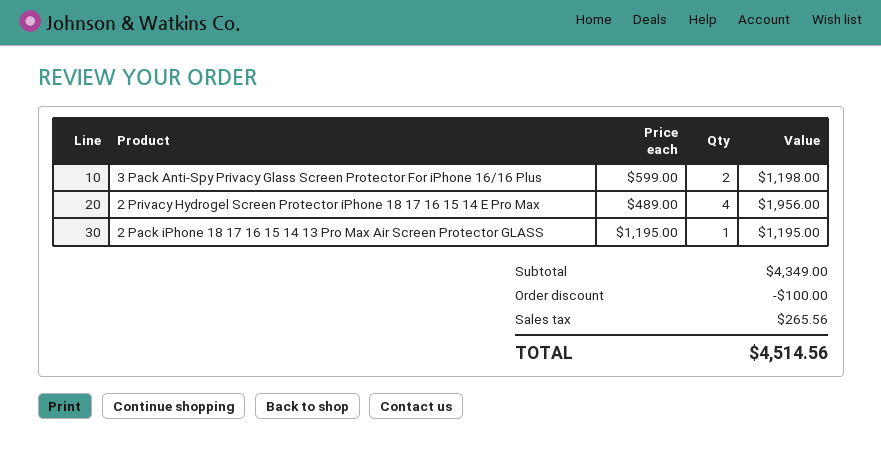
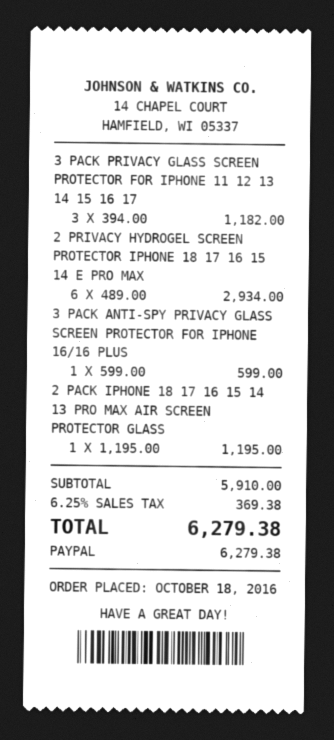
3 Pack Anti-Spy Privacy Glass Screen Protector For iPhone 16/16 Plus: 2 x 599.00 = 1198.00 -> 1 x 599.00 = 599.00
2 Privacy Hydrogel Screen Protector iPhone 18 17 16 15 14 E Pro Max: 4 x 489.00 = 1956.00 -> 6 x 489.00 = 2934.00
3 PACK PRIVACY GLASS SCREEN PROTECTOR FOR IPHONE 11 12 13 14 15 16 17: none -> 3 x 394.00 = 1182.00
subtotal: 4349.00 -> 5910.00
discount: 100.00 -> none
tax: 265.56 -> 369.38
total: 4514.56 -> 6279.38

